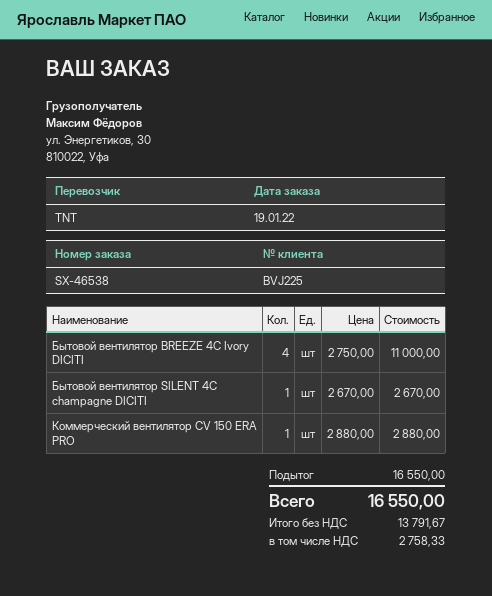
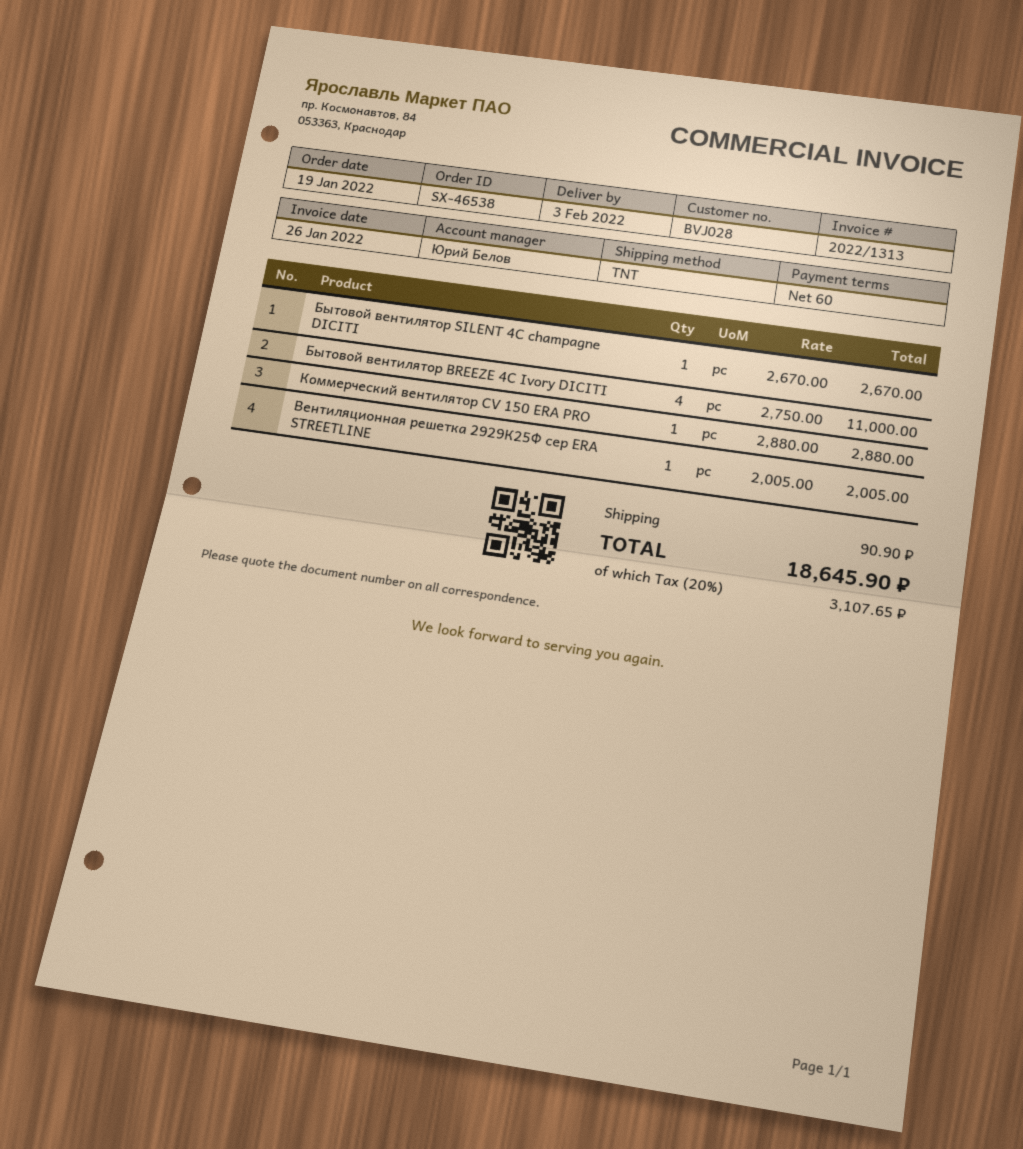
customer number: BVJ225 -> BVJ028
Вентиляционная решетка 2929К25Ф сер ERA STREETLINE: none -> 1 x 2005.00 = 2005.00
shipping: none -> 90.90
tax: 2758.33 -> 3107.65
total: 16550.00 -> 18645.90

